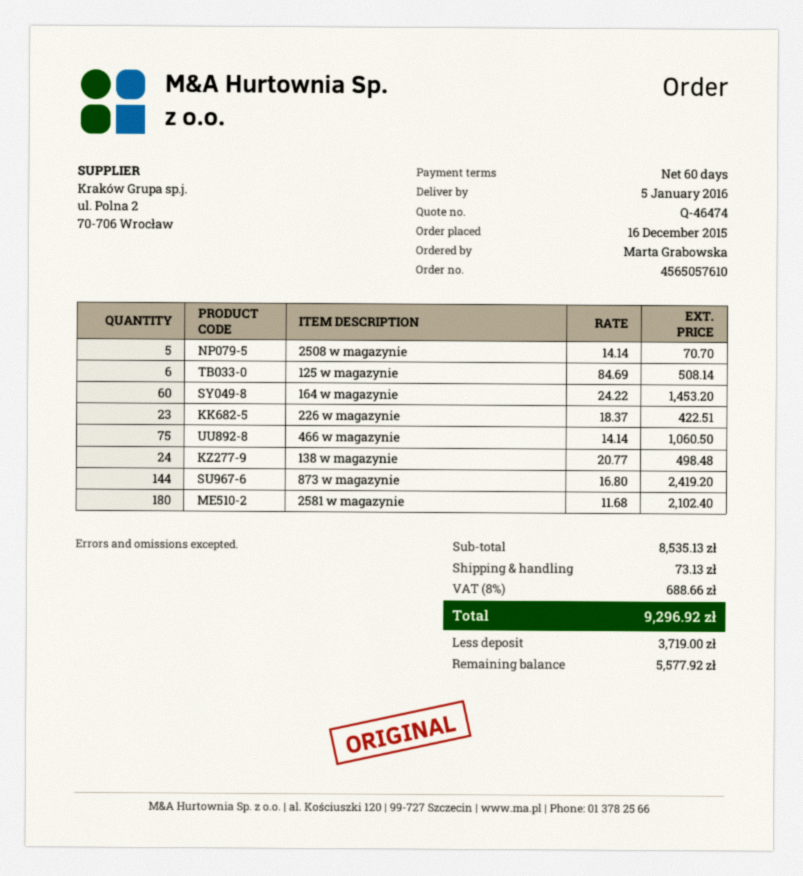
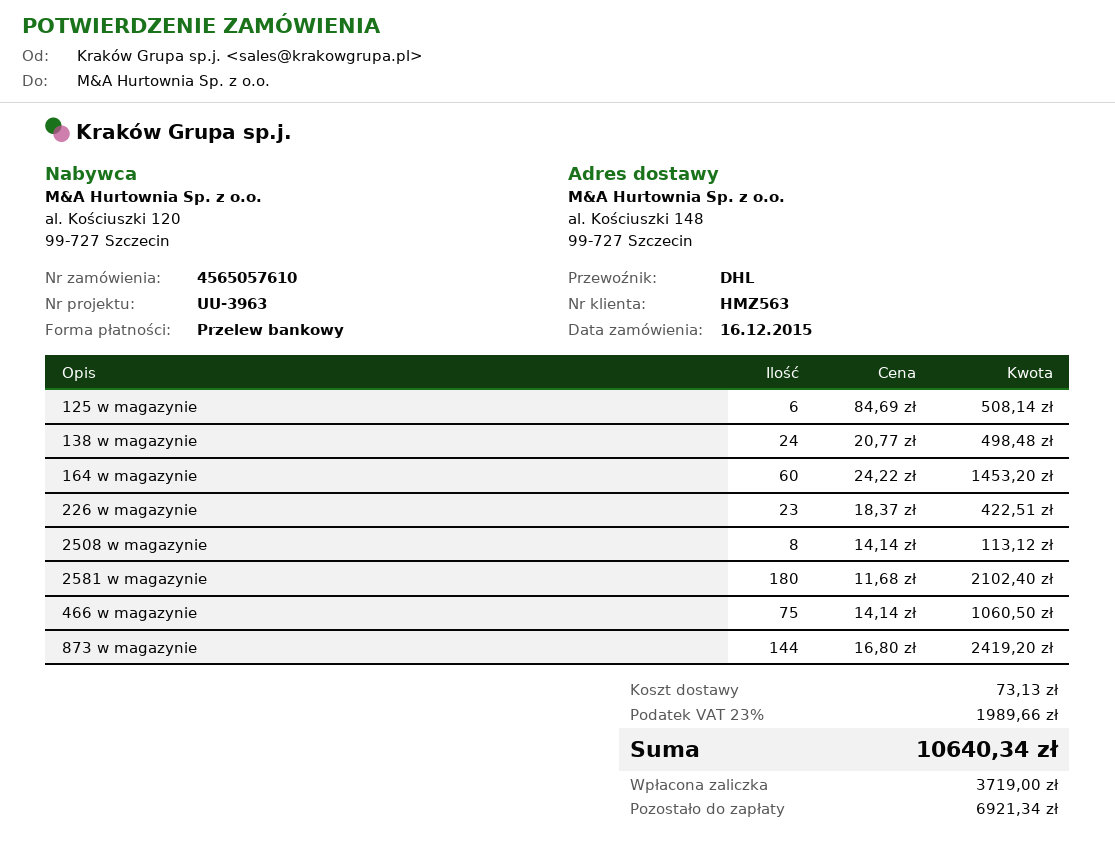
2508 w magazynie: 5 x 14.14 = 70.70 -> 8 x 14.14 = 113.12
tax: 8% = 688.66 -> 23% = 1989.66
total: 9296.92 -> 10640.34
balance: 5577.92 -> 6921.34

